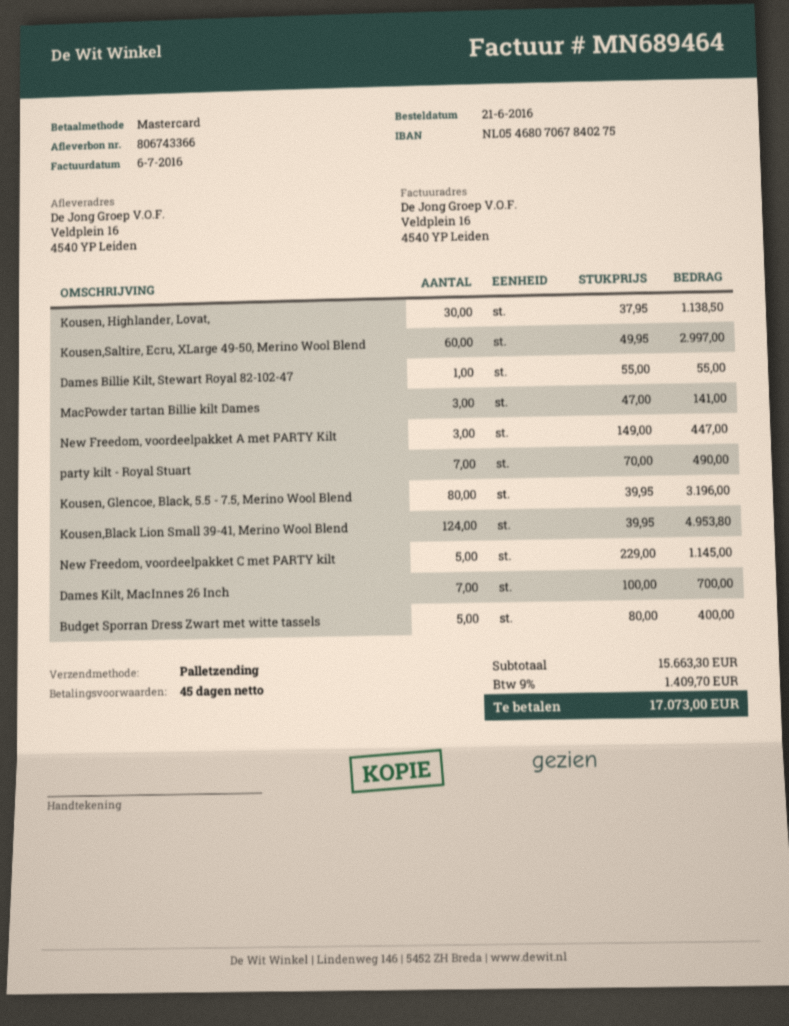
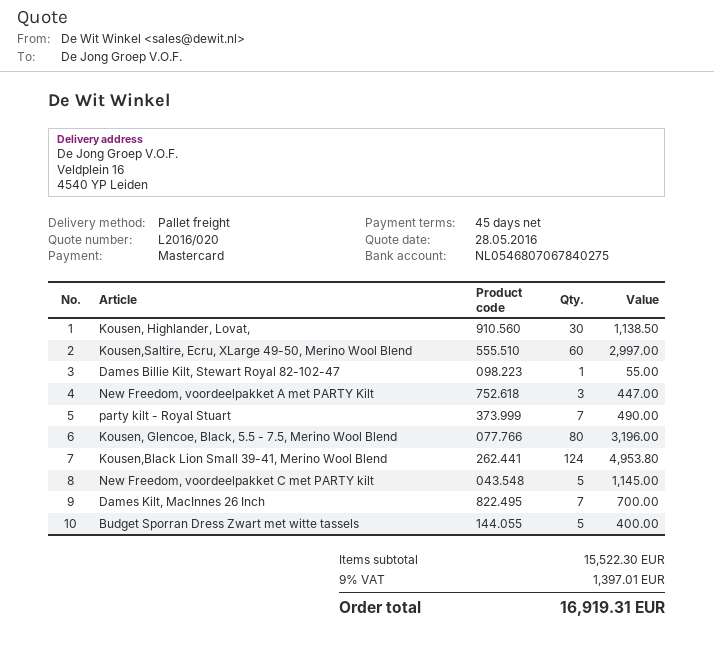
MacPowder tartan Billie kilt Dames: 3 for 141.00 -> none
subtotal: 15663.30 -> 15522.30
tax: 9% = 1409.70 -> 9% = 1397.01
total: 17073.00 -> 16919.31

